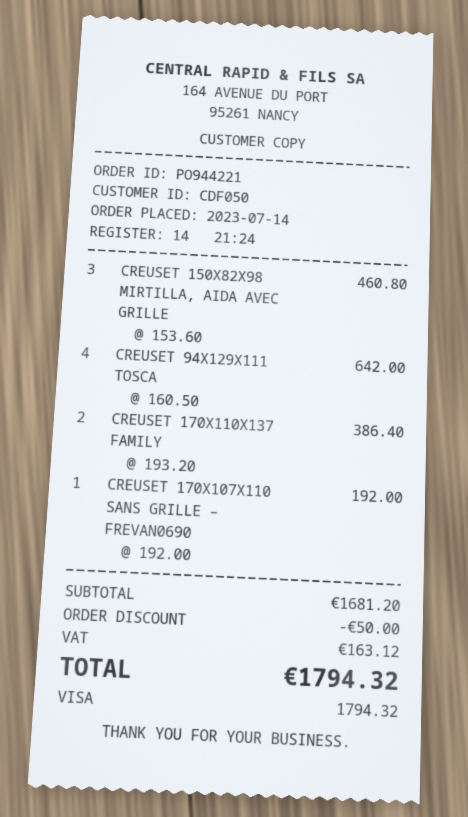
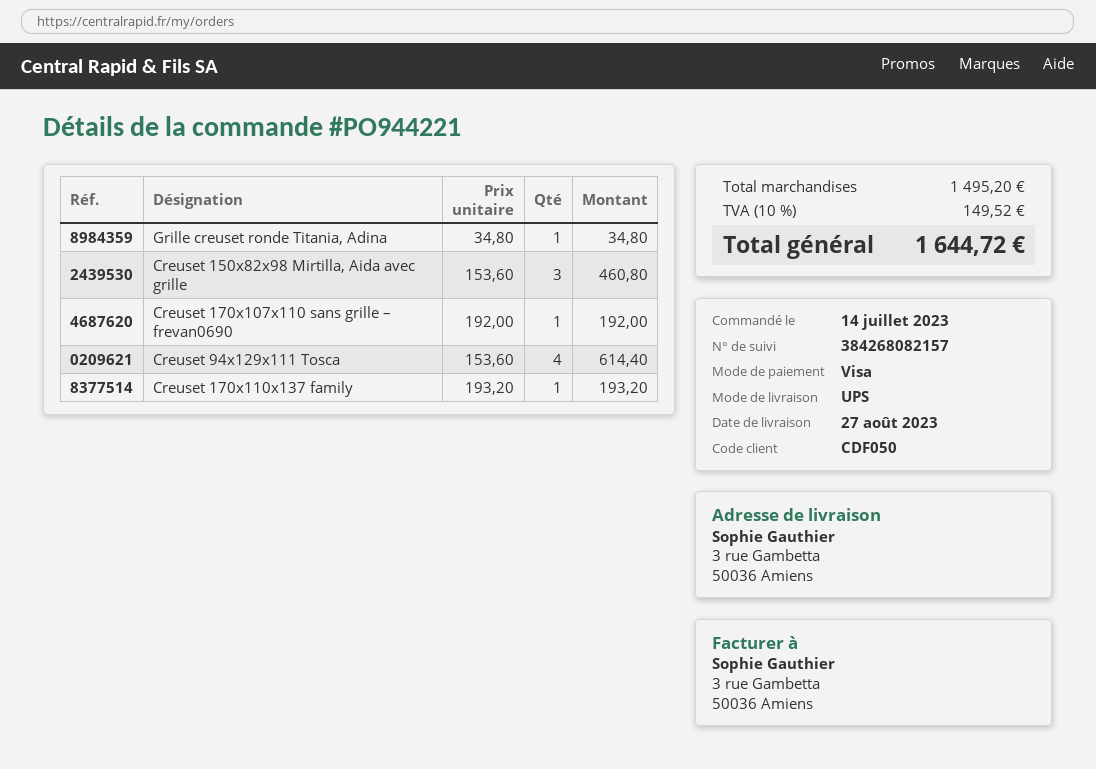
CREUSET 94X129X111 TOSCA: 4 x 160.50 = 642.00 -> 4 x 153.60 = 614.40
CREUSET 170X110X137 FAMILY: 2 x 193.20 = 386.40 -> 1 x 193.20 = 193.20
Grille creuset ronde Titania, Adina: none -> 1 x 34.80 = 34.80
subtotal: 1681.20 -> 1495.20
discount: 50.00 -> none
tax: 163.12 -> 149.52
total: 1794.32 -> 1644.72

